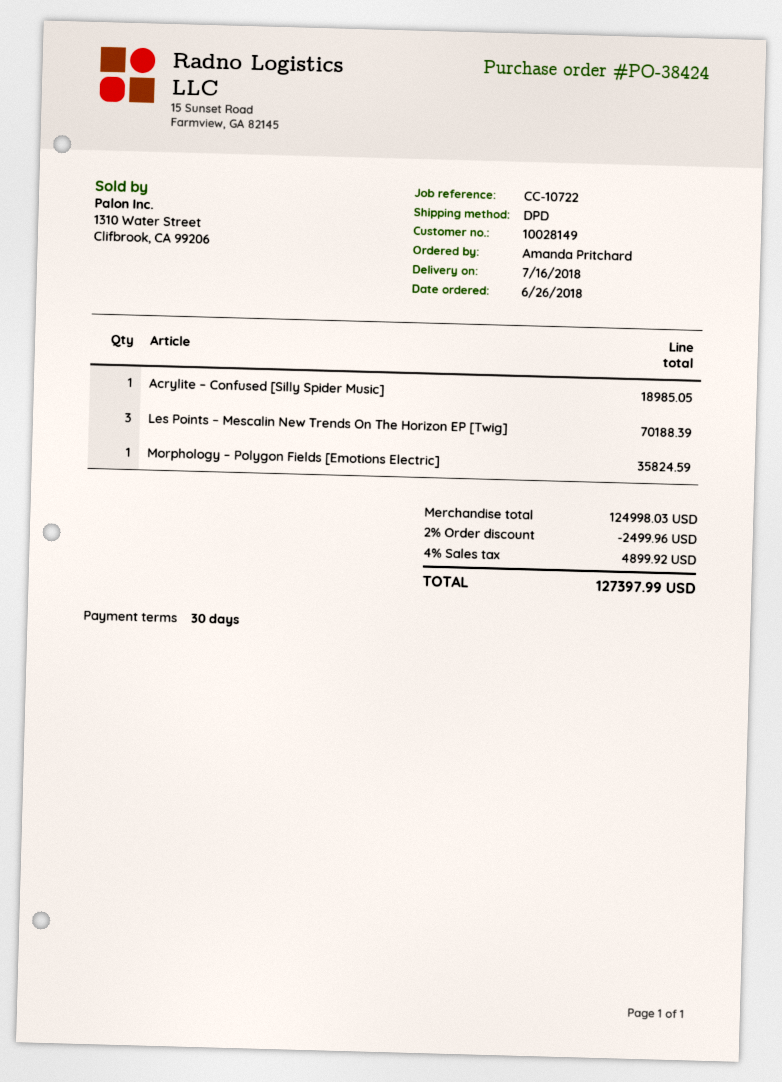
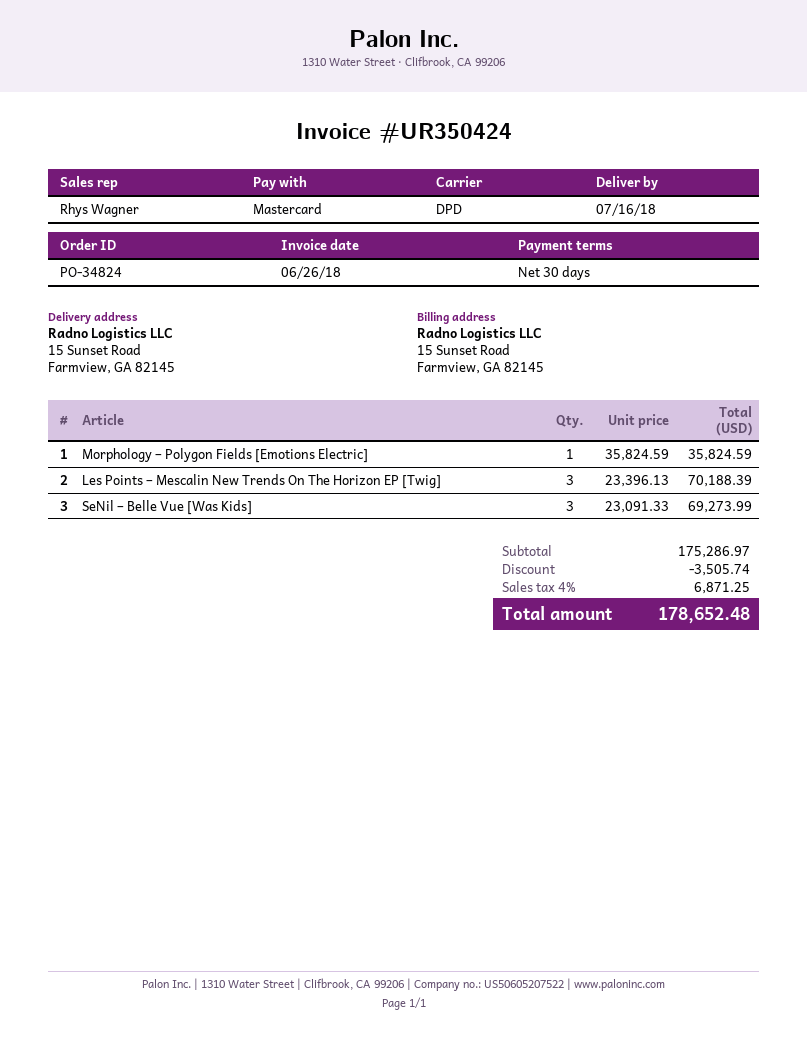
order number: PO-38424 -> PO-34824
Acrylite – Confused [Silly Spider Music]: 1 for 18985.05 -> none
SeNil – Belle Vue [Was Kids]: none -> 3 for 69273.99
subtotal: 124998.03 -> 175286.97
discount: 2499.96 -> 3505.74
tax: 4% = 4899.92 -> 4% = 6871.25
total: 127397.99 -> 178652.48

